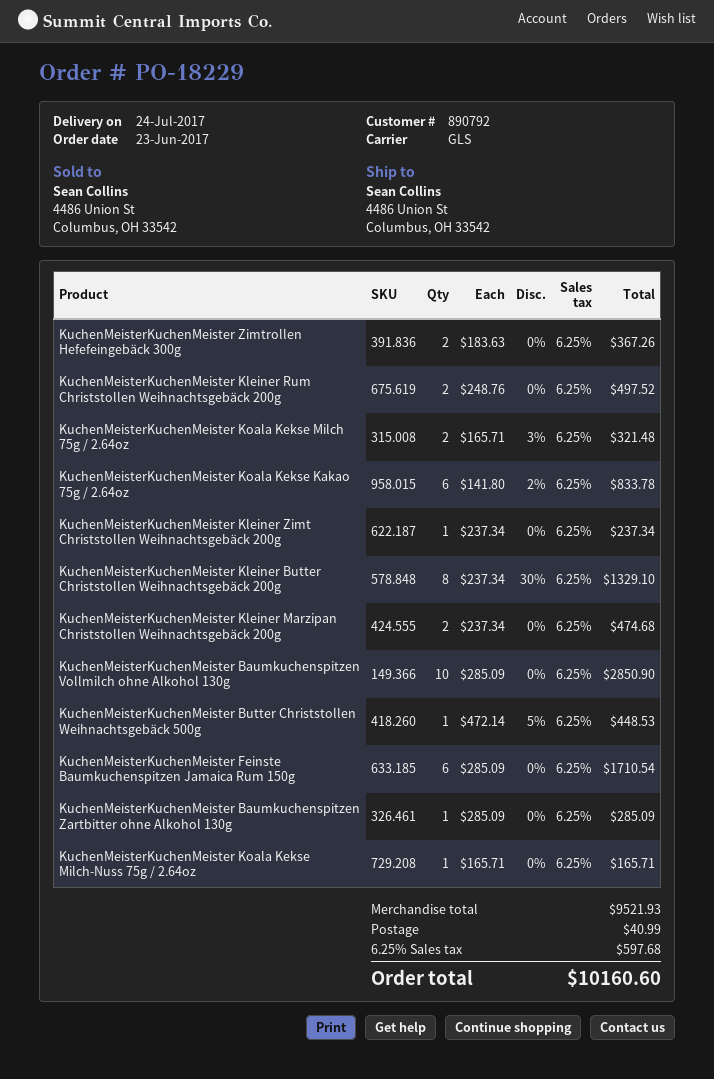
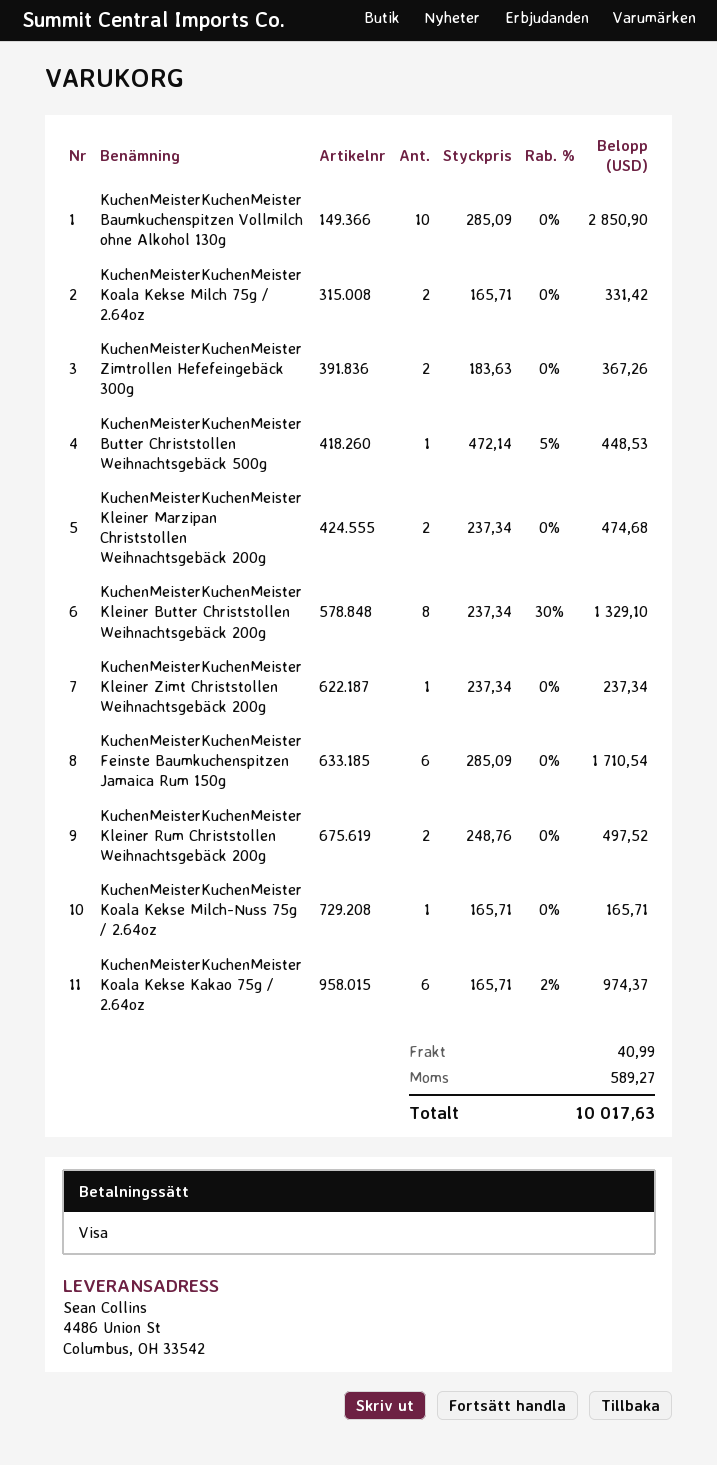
KuchenMeisterKuchenMeister Koala Kekse Milch 75g / 2.64oz: 2 x 165.71 - 3% = 321.48 -> 2 x 165.71 = 331.42
KuchenMeisterKuchenMeister Koala Kekse Kakao 75g / 2.64oz: 6 x 141.80 - 2% = 833.78 -> 6 x 165.71 - 2% = 974.37
KuchenMeisterKuchenMeister Baumkuchenspitzen Zartbitter ohne Alkohol 130g: 1 x 285.09 = 285.09 -> none
tax: 597.68 -> 589.27
total: 10160.60 -> 10017.63

